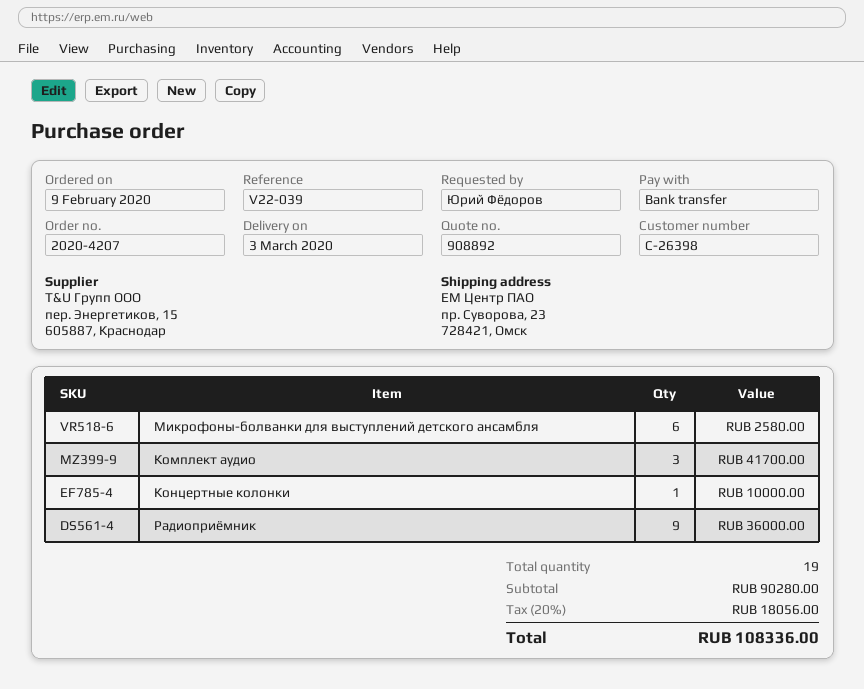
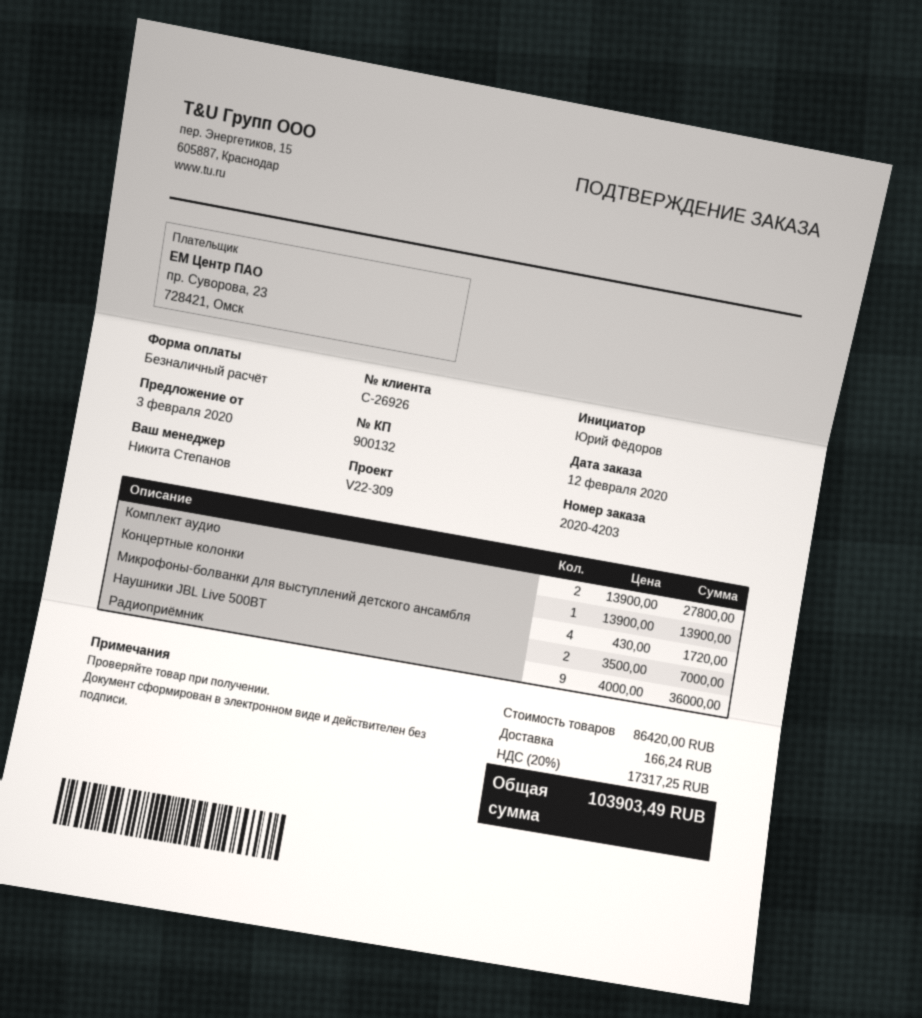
quote number: 908892 -> 900132
order number: 2020-4207 -> 2020-4203
order date: 2020-02-09 -> 2020-02-12
customer number: C-26398 -> C-26926
reference: V22-039 -> V22-309
Микрофоны-болванки для выступлений детского ансамбля: 6 for 2580.00 -> 4 for 1720.00
Комплект аудио: 3 for 41700.00 -> 2 for 27800.00
Концертные колонки: 1 for 10000.00 -> 1 for 13900.00
Наушники JBL Live 500BT: none -> 2 for 7000.00
subtotal: 90280.00 -> 86420.00
shipping: none -> 166.24
tax: 20% = 18056.00 -> 20% = 17317.25
total: 108336.00 -> 103903.49

